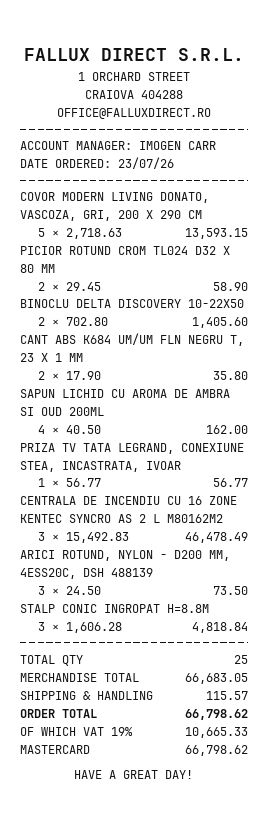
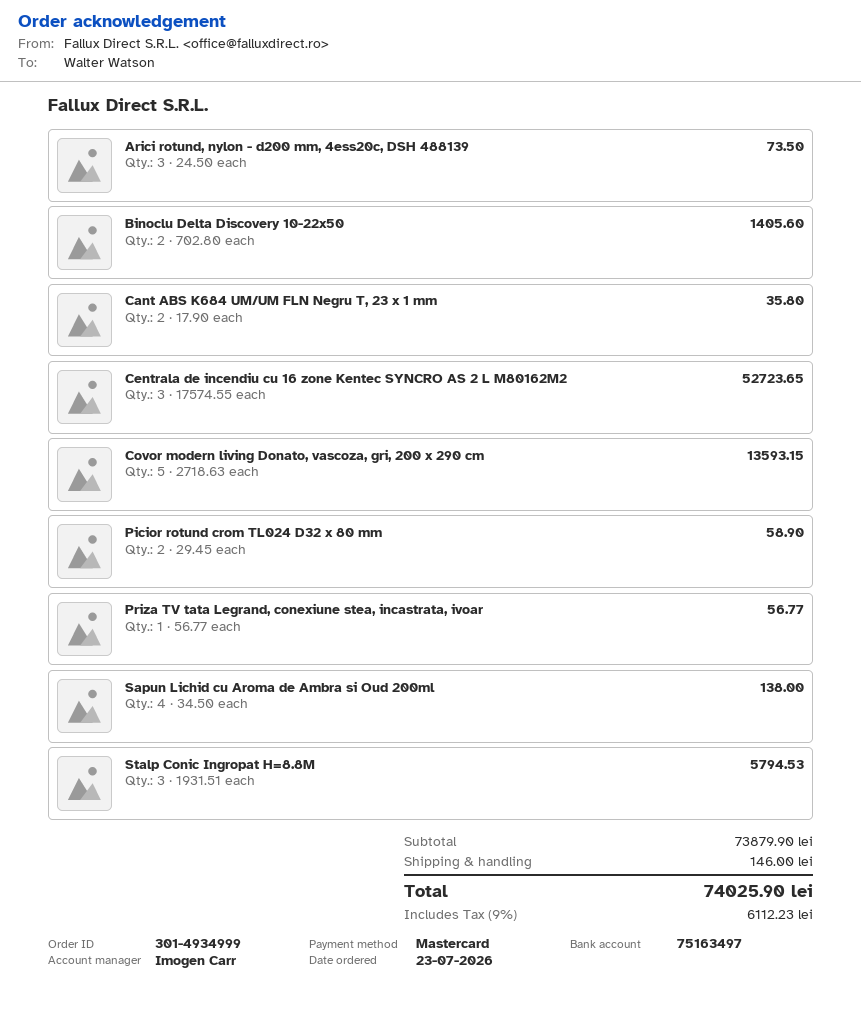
SAPUN LICHID CU AROMA DE AMBRA SI OUD 200ML: 4 x 40.50 = 162.00 -> 4 x 34.50 = 138.00
CENTRALA DE INCENDIU CU 16 ZONE KENTEC SYNCRO AS 2 L M80162M2: 3 x 15492.83 = 46478.49 -> 3 x 17574.55 = 52723.65
STALP CONIC INGROPAT H=8.8M: 3 x 1606.28 = 4818.84 -> 3 x 1931.51 = 5794.53
subtotal: 66683.05 -> 73879.90
shipping: 115.57 -> 146.00
tax: 19% = 10665.33 -> 9% = 6112.23
total: 66798.62 -> 74025.90

